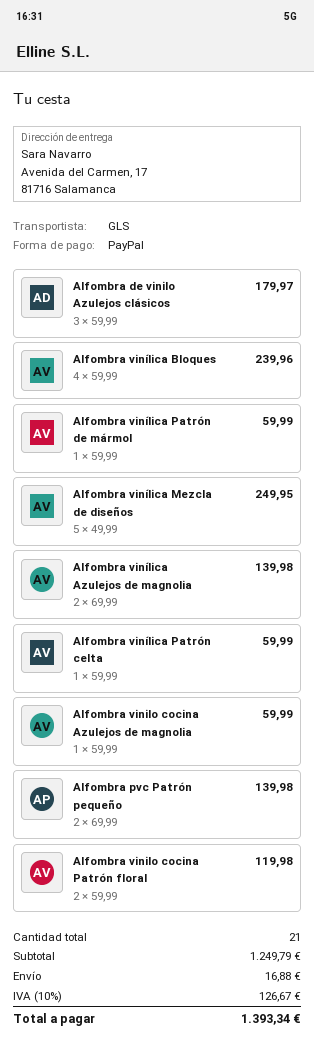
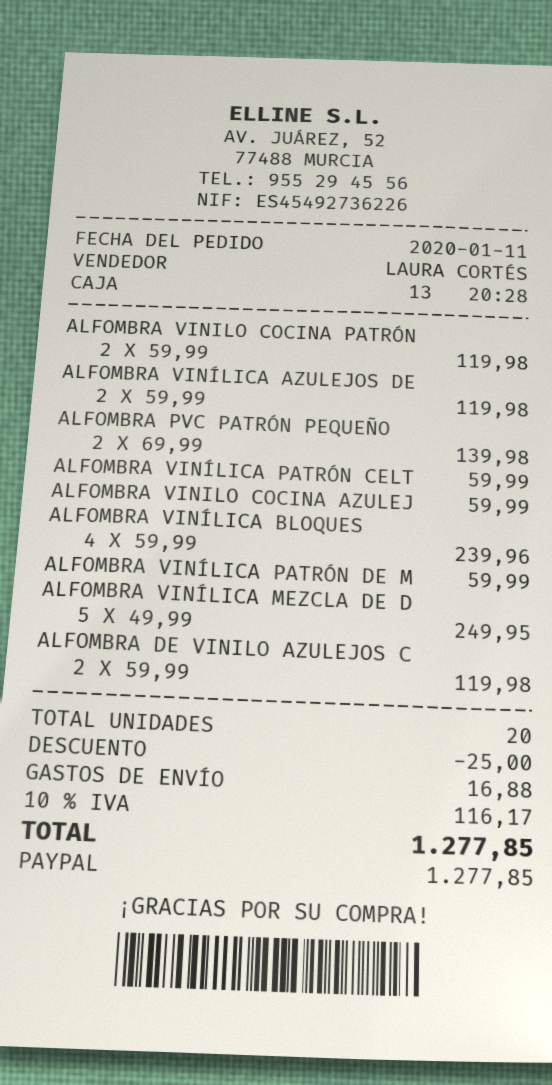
Alfombra de vinilo Azulejos clásicos: 3 x 59.99 = 179.97 -> 2 x 59.99 = 119.98
Alfombra vinílica Azulejos de magnolia: 2 x 69.99 = 139.98 -> 2 x 59.99 = 119.98
total quantity: 21 -> 20
discount: none -> 25.00
tax: 10% = 126.67 -> 10% = 116.17
total: 1393.34 -> 1277.85

